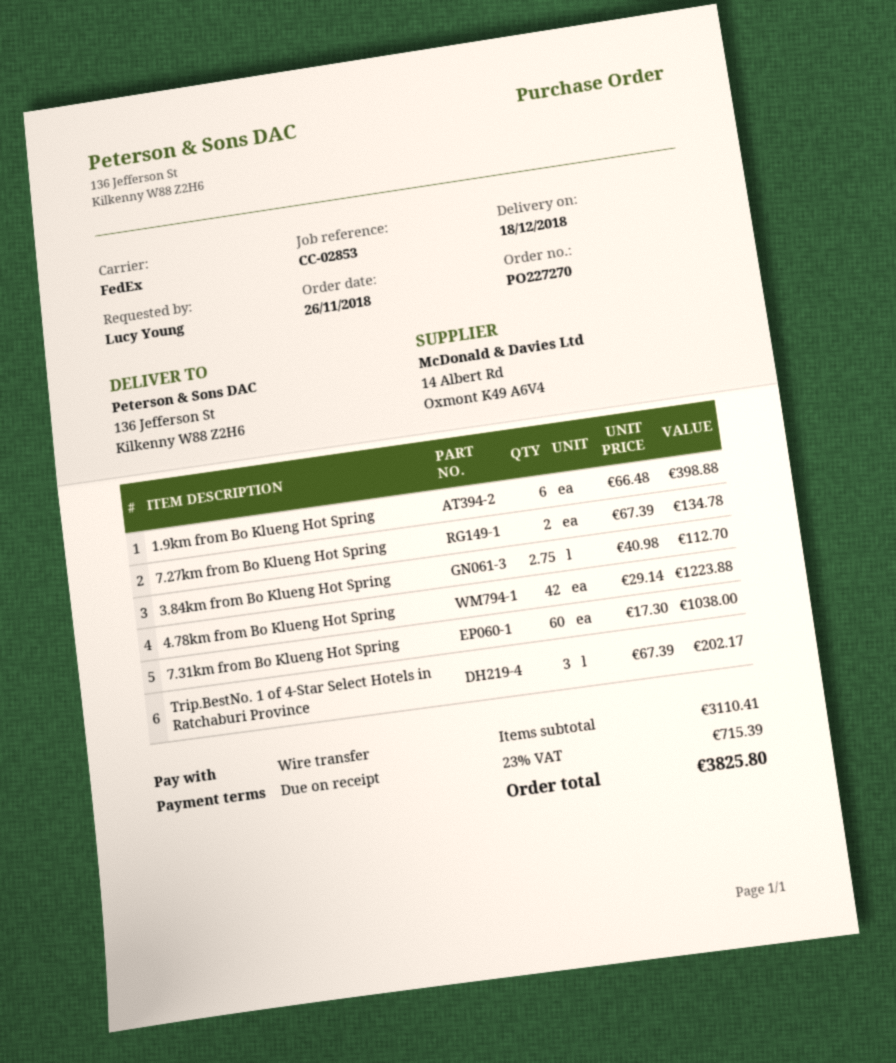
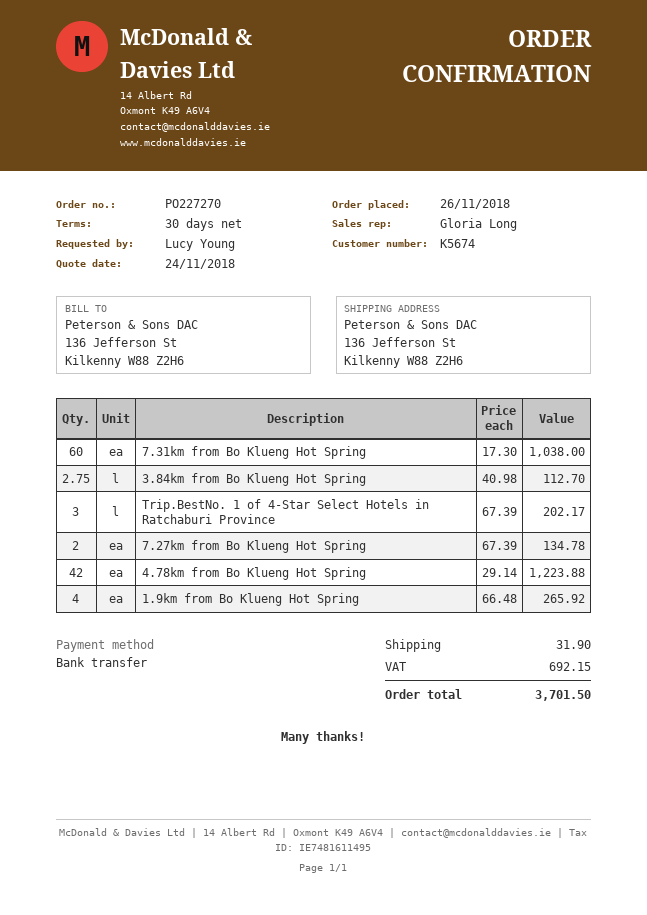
payment terms: on receipt -> 30 days
1.9km from Bo Klueng Hot Spring: 6 x 66.48 = 398.88 -> 4 x 66.48 = 265.92
shipping: none -> 31.90
tax: 715.39 -> 692.15
total: 3825.80 -> 3701.50

